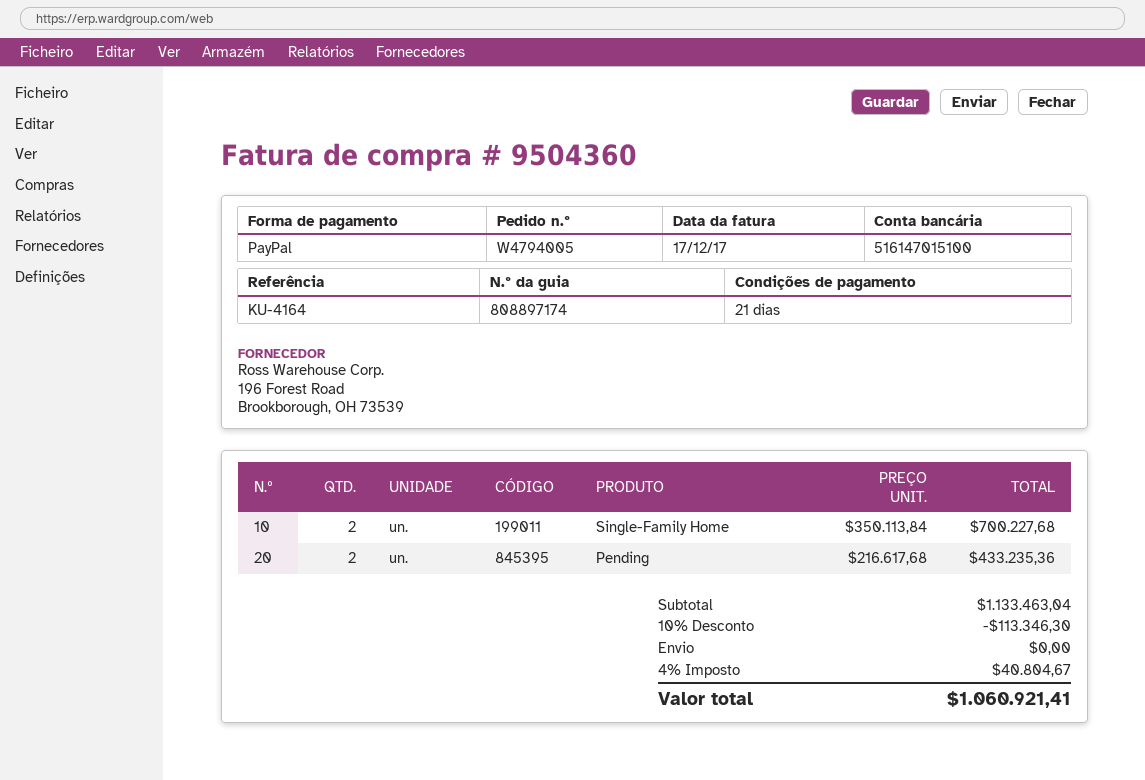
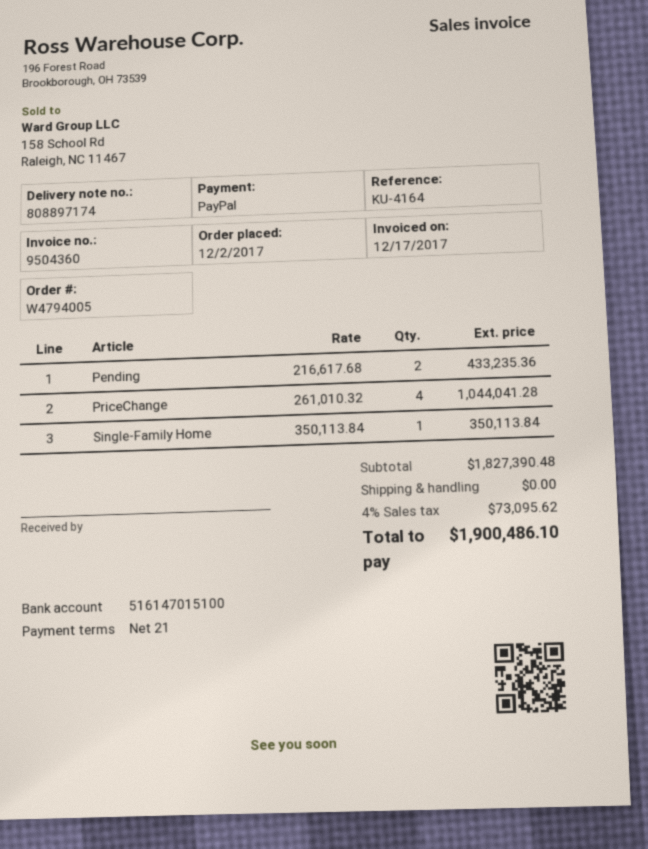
Single-Family Home: 2 x 350113.84 = 700227.68 -> 1 x 350113.84 = 350113.84
PriceChange: none -> 4 x 261010.32 = 1044041.28
subtotal: 1133463.04 -> 1827390.48
discount: 10% = 113346.30 -> none
tax: 4% = 40804.67 -> 4% = 73095.62
total: 1060921.41 -> 1900486.10

